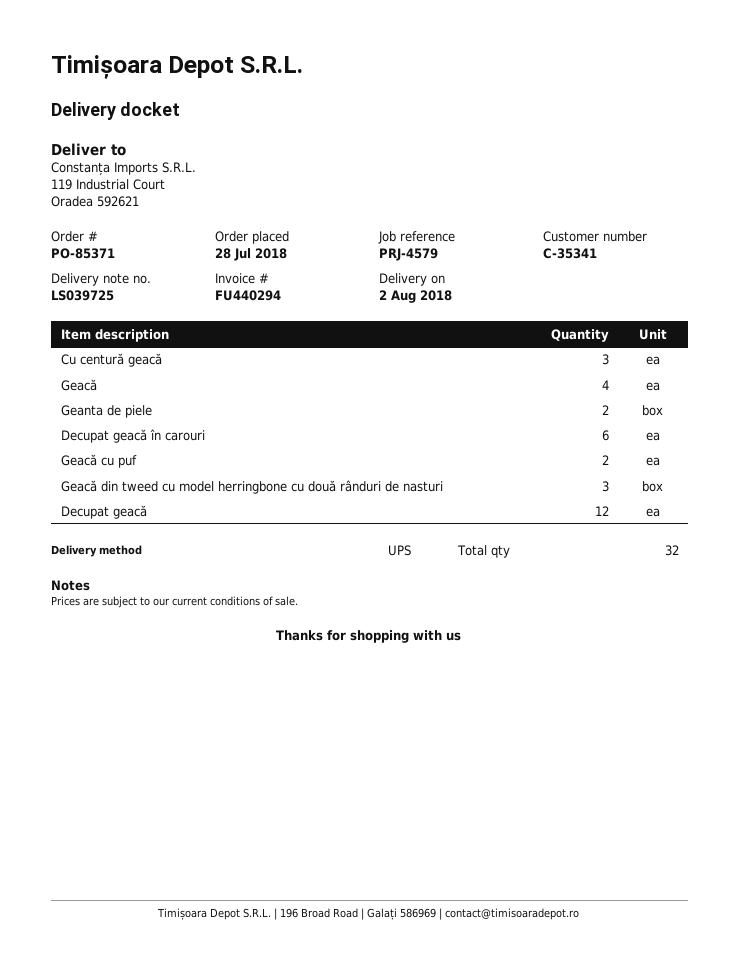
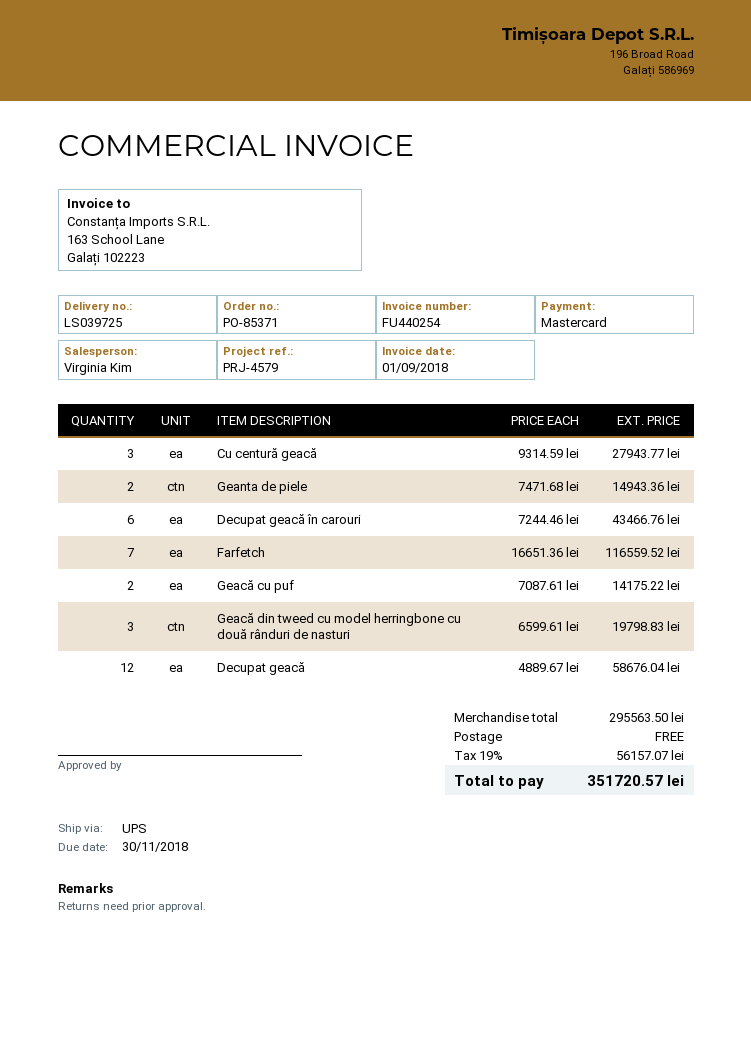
invoice number: FU440294 -> FU440254
Geacă: 4 -> none
Farfetch: none -> 7

